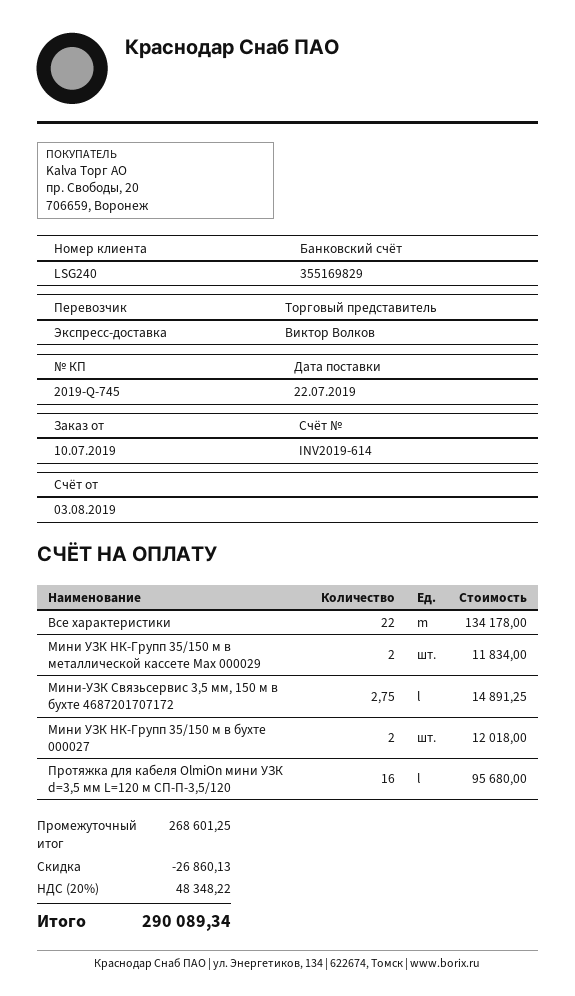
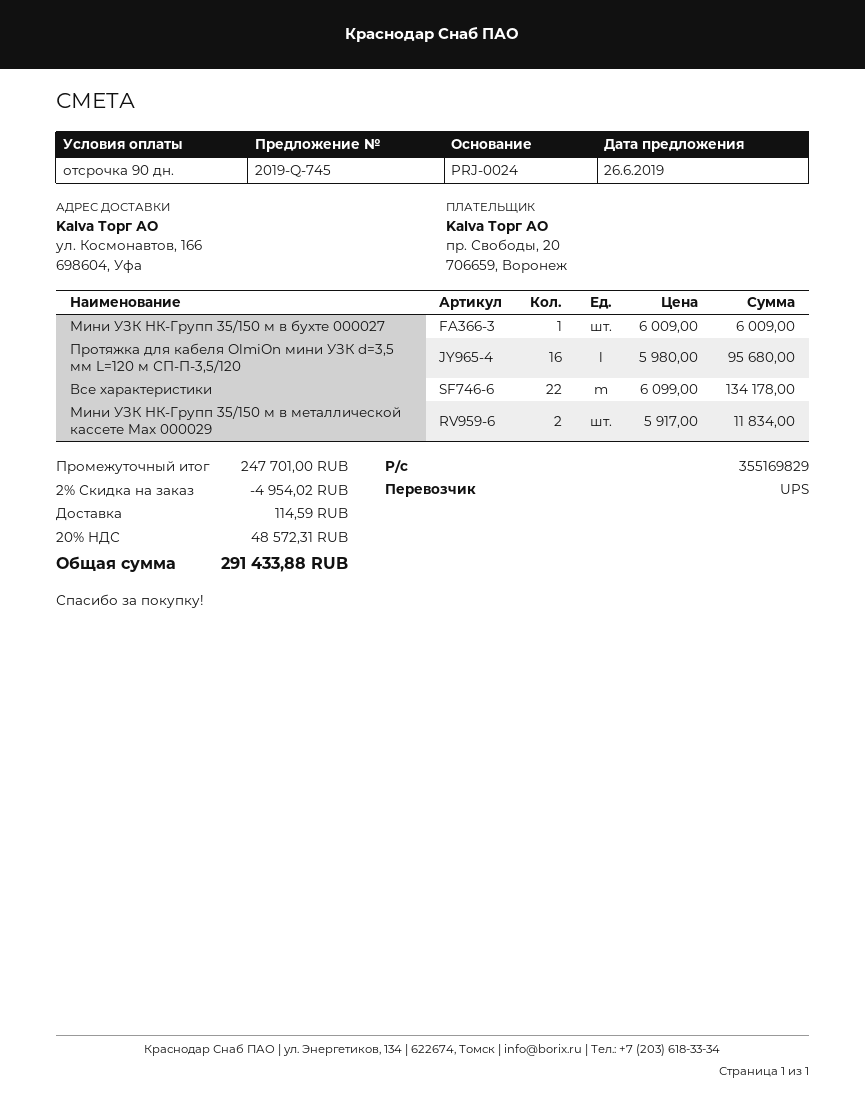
shipping method: express -> UPS
Мини-УЗК Связьсервис 3,5 мм, 150 м в бухте 4687201707172: 2.75 for 14891.25 -> none
Мини УЗК НК-Групп 35/150 м в бухте 000027: 2 for 12018.00 -> 1 for 6009.00
subtotal: 268601.25 -> 247701.00
discount: 26860.13 -> 4954.02
shipping: none -> 114.59
tax: 20% = 48348.22 -> 20% = 48572.31
total: 290089.34 -> 291433.88

